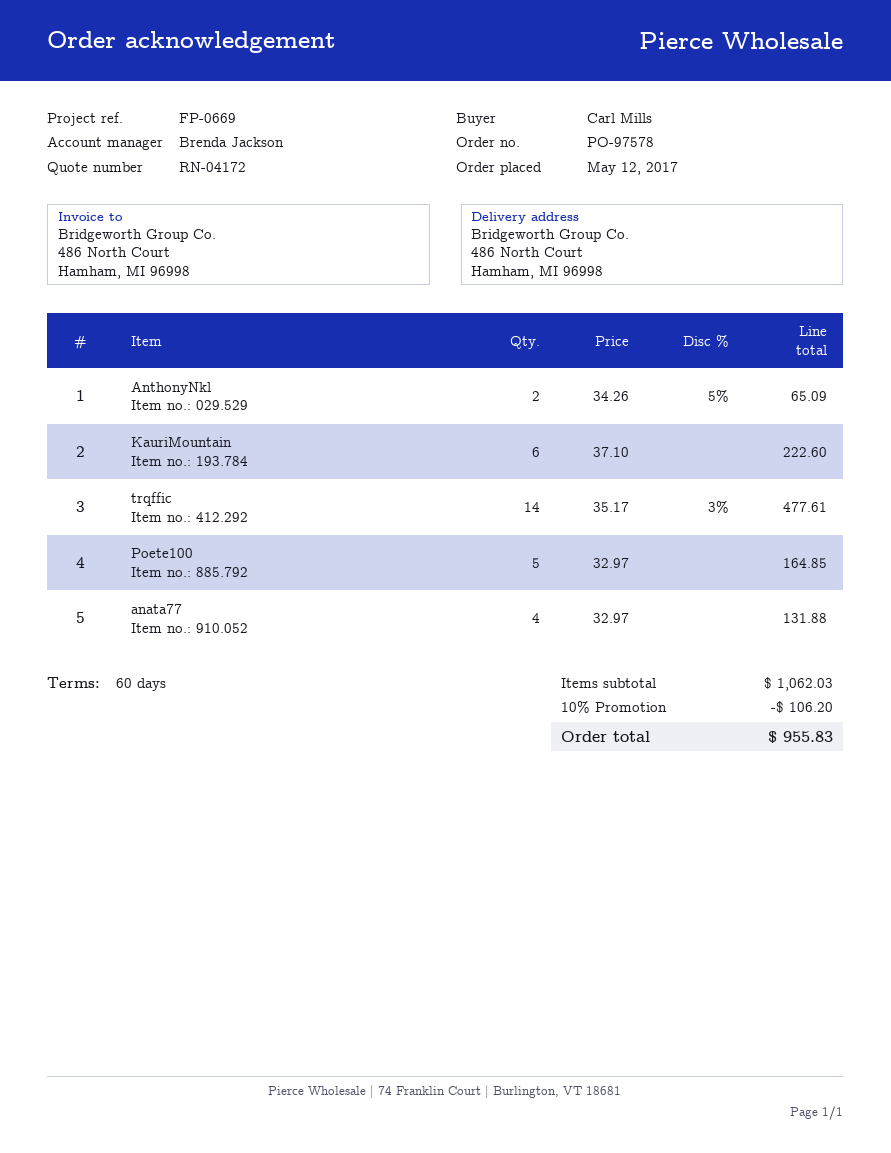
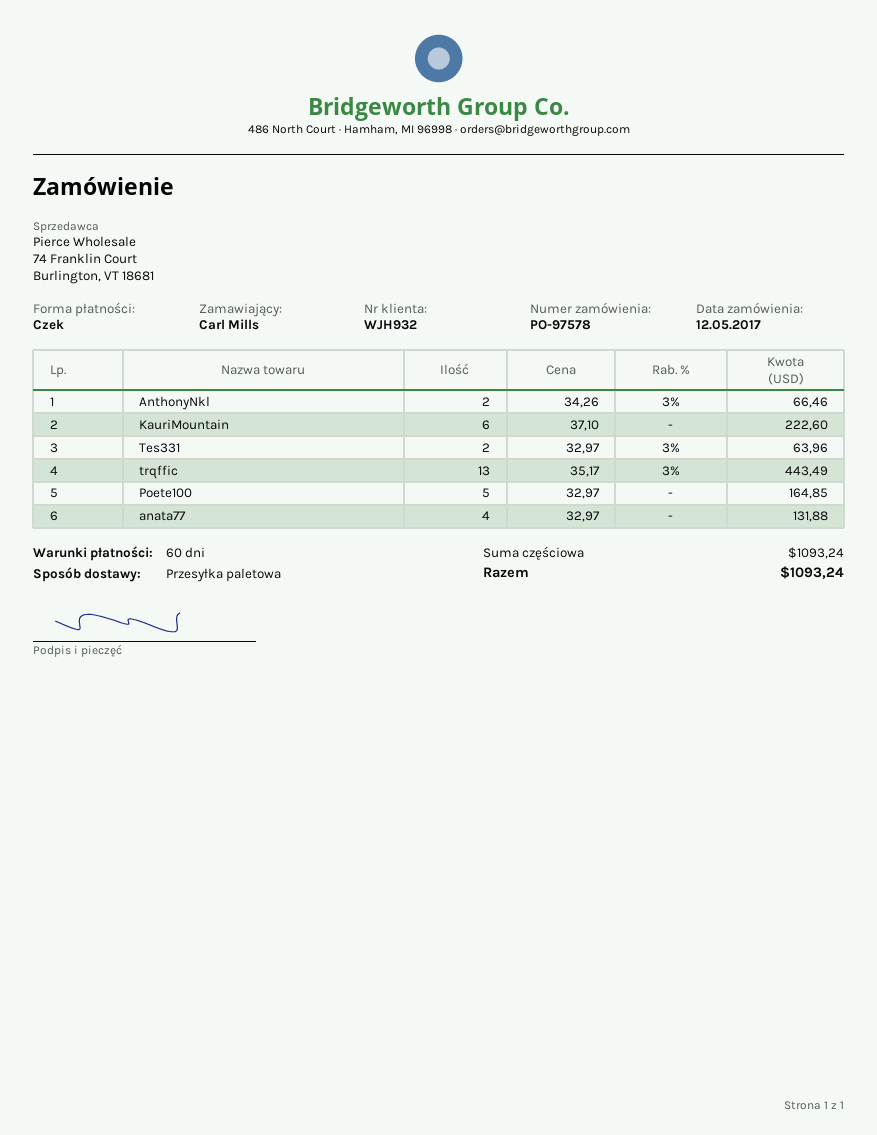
AnthonyNkl: 2 x 34.26 - 5% = 65.09 -> 2 x 34.26 - 3% = 66.46
trqffic: 14 x 35.17 - 3% = 477.61 -> 13 x 35.17 - 3% = 443.49
Tes331: none -> 2 x 32.97 - 3% = 63.96
subtotal: 1062.03 -> 1093.24
discount: 10% = 106.20 -> none
total: 955.83 -> 1093.24

